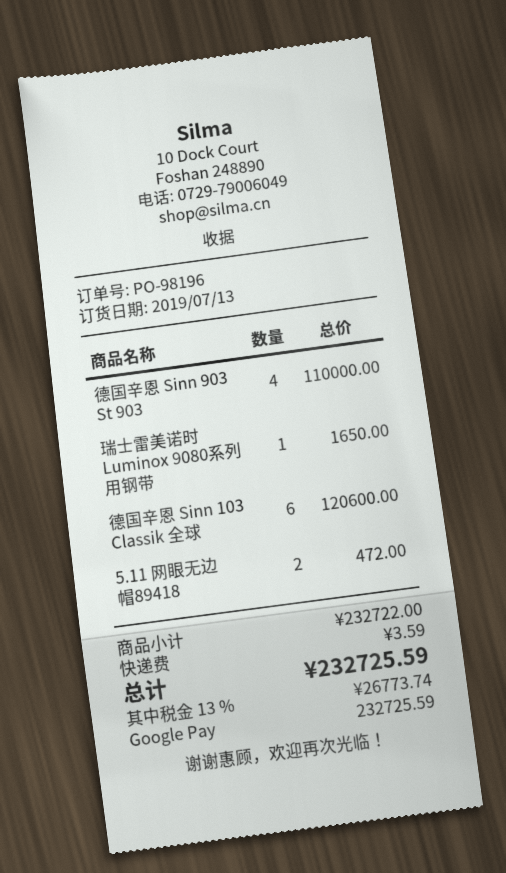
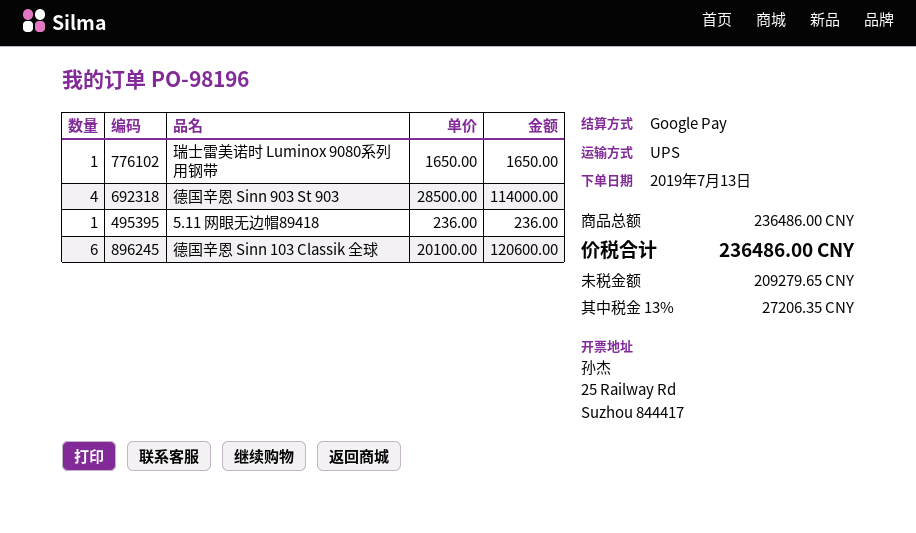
德国辛恩 Sinn 903 St 903: 4 for 110000.00 -> 4 for 114000.00
5.11 网眼无边帽89418: 2 for 472.00 -> 1 for 236.00
subtotal: 232722.00 -> 236486.00
shipping: 3.59 -> none
tax: 13% = 26773.74 -> 13% = 27206.35
total: 232725.59 -> 236486.00

